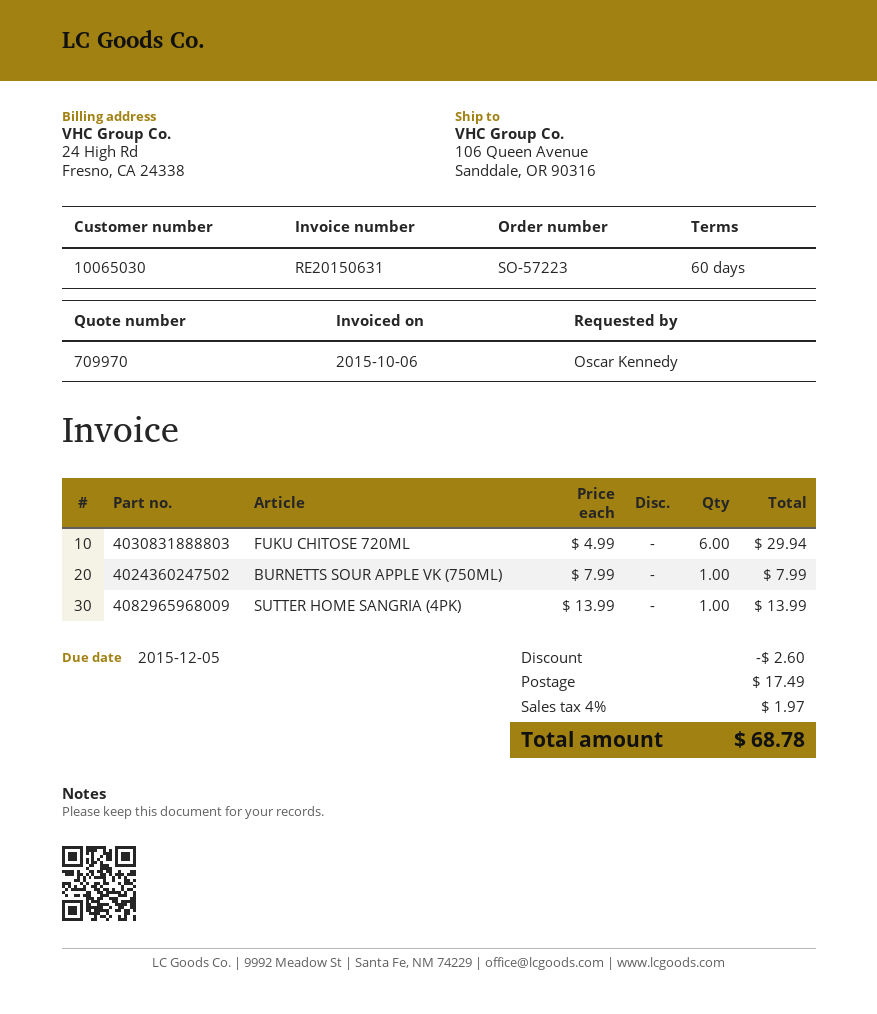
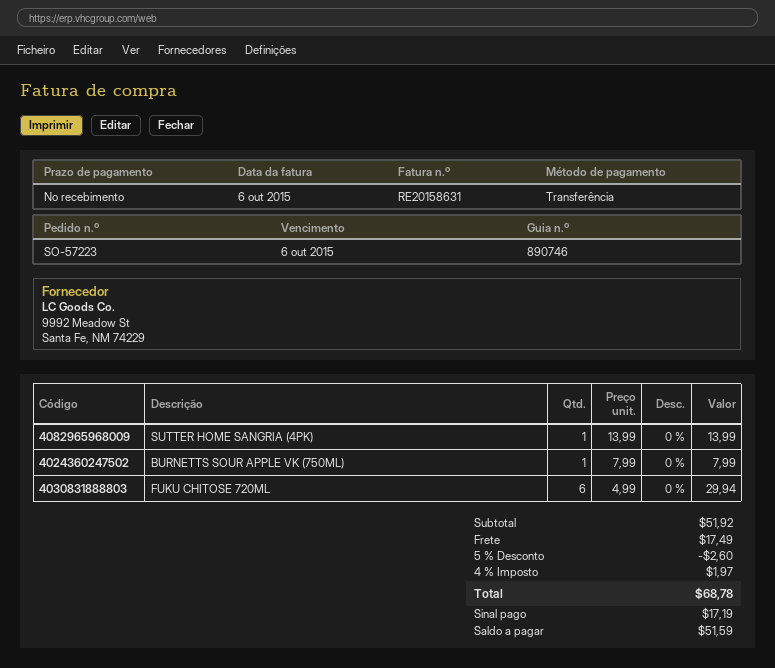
invoice number: RE20150631 -> RE20158631
payment terms: 60 days -> on receipt
due date: 2015-12-05 -> 2015-10-06

